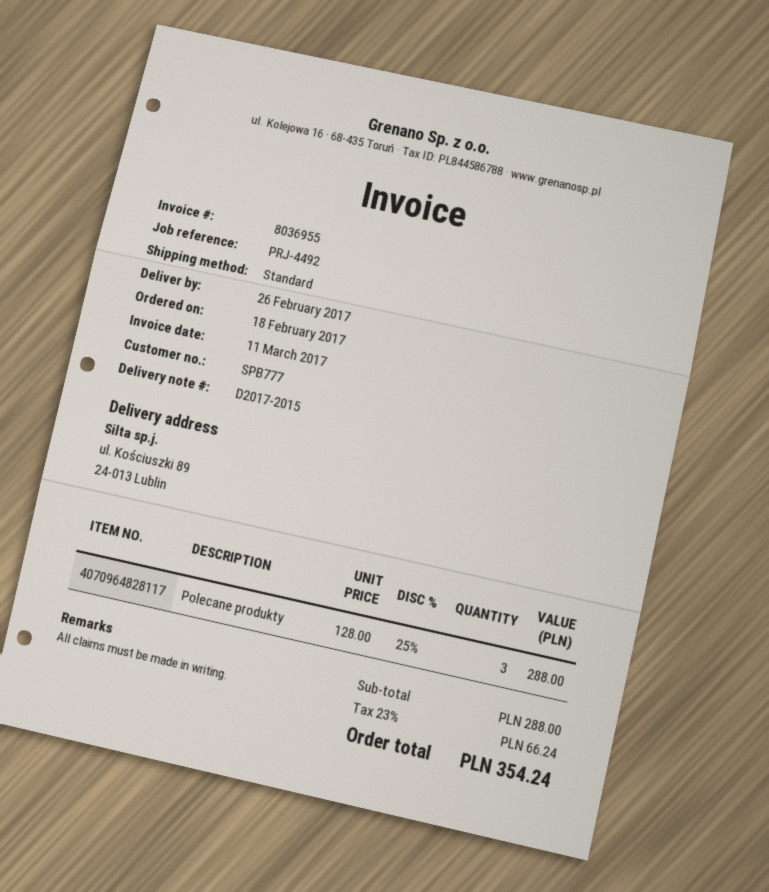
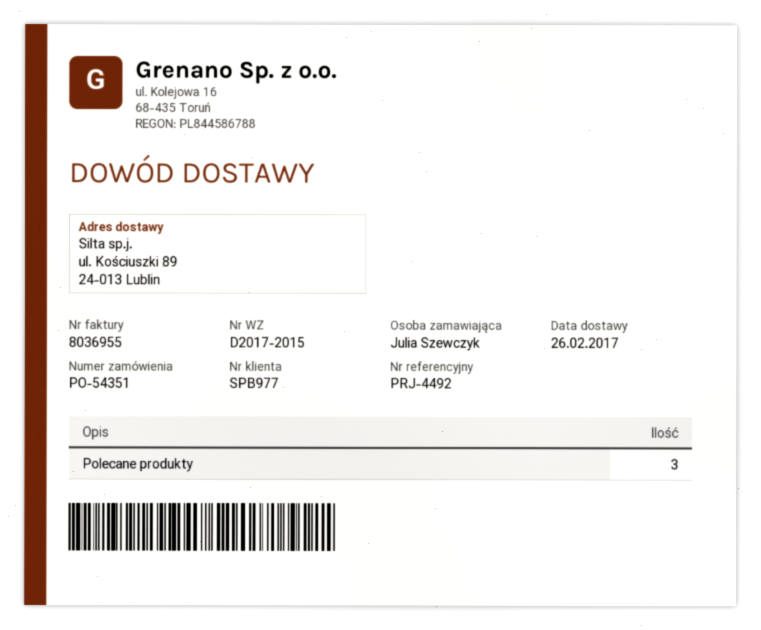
customer number: SPB777 -> SPB977

